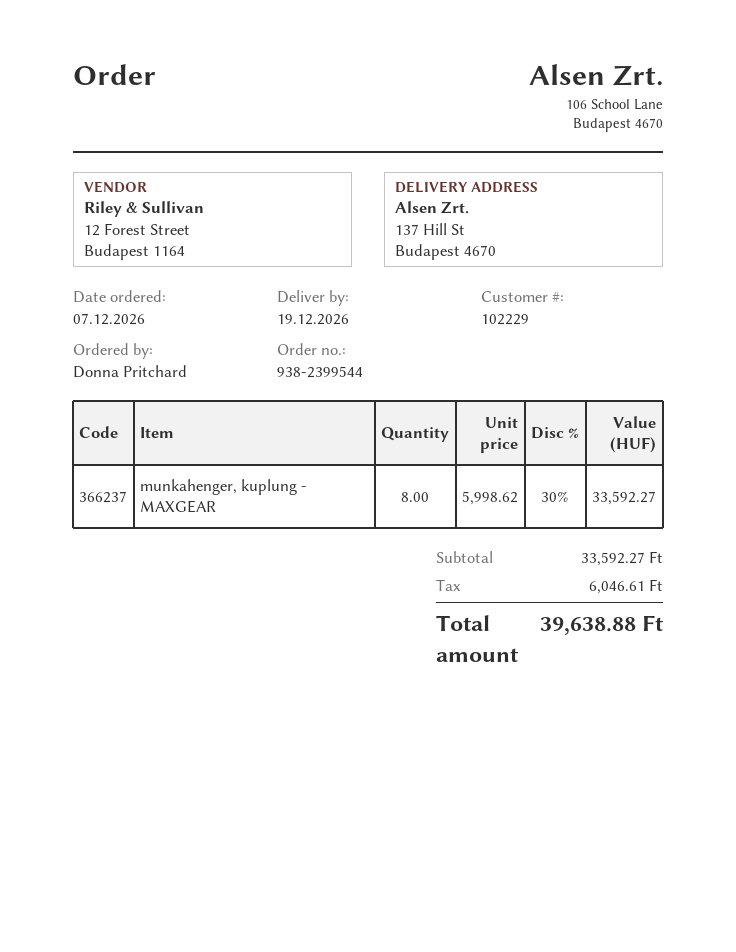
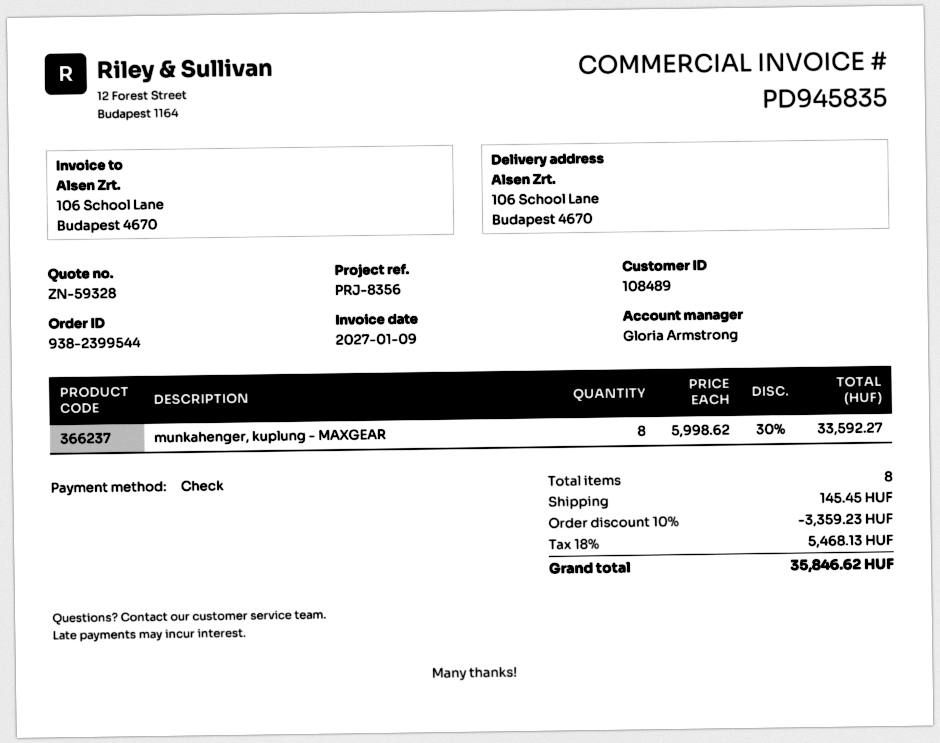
customer number: 102229 -> 108489
ship to: 137 Hill St, Budapest 4670 -> 106 School Lane, Budapest 4670
discount: none -> 10% = 3359.23
shipping: none -> 145.45
tax: 6046.61 -> 5468.13
total: 39638.88 -> 35846.62

